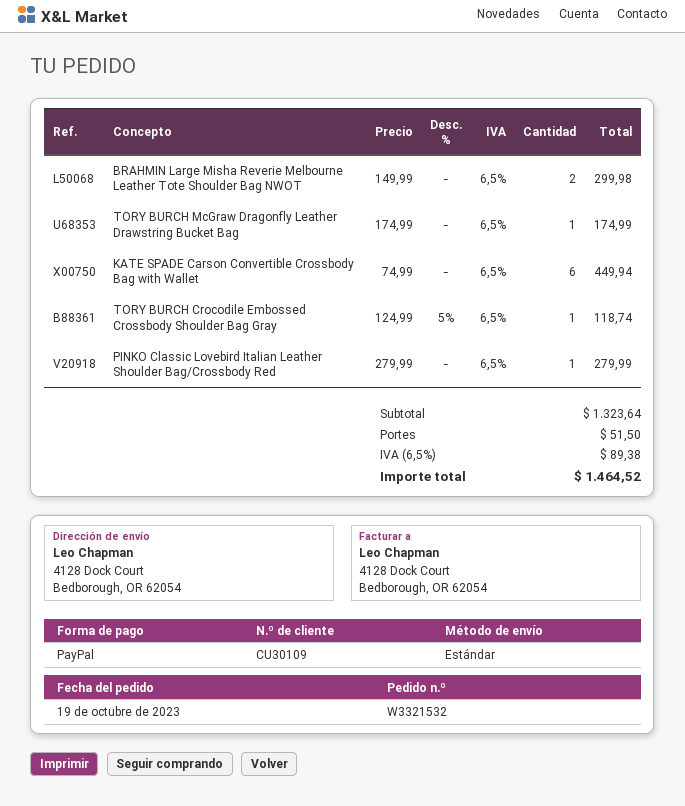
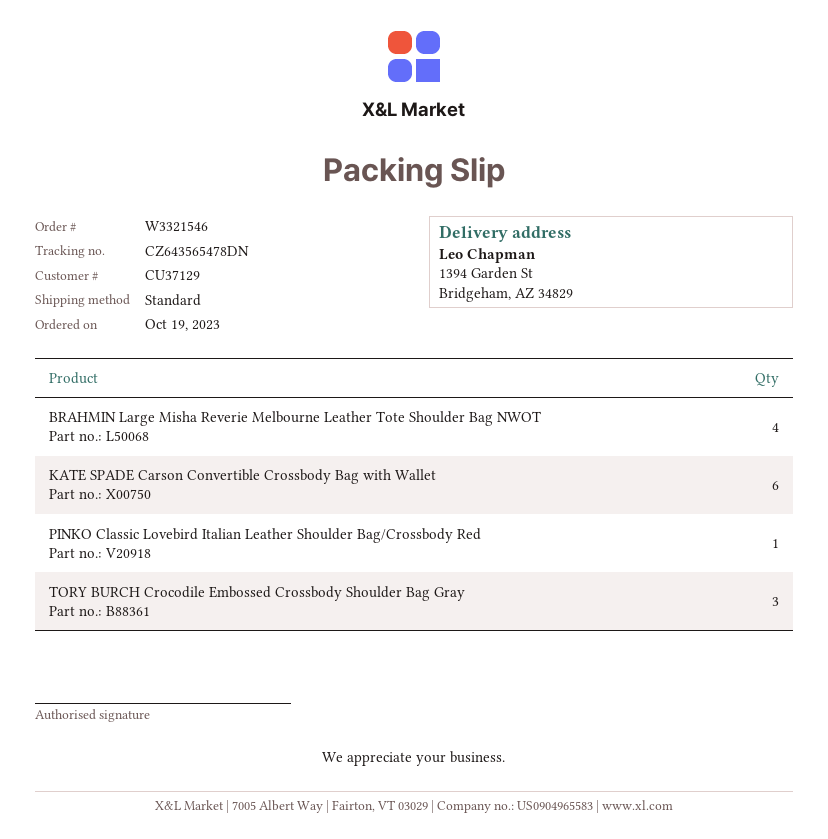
order number: W3321532 -> W3321546
customer number: CU30109 -> CU37129
ship to: 4128 Dock Court, Bedborough, OR 62054 -> 1394 Garden St, Bridgeham, AZ 34829
BRAHMIN Large Misha Reverie Melbourne Leather Tote Shoulder Bag NWOT: 2 -> 4
TORY BURCH McGraw Dragonfly Leather Drawstring Bucket Bag: 1 -> none
TORY BURCH Crocodile Embossed Crossbody Shoulder Bag Gray: 1 -> 3

